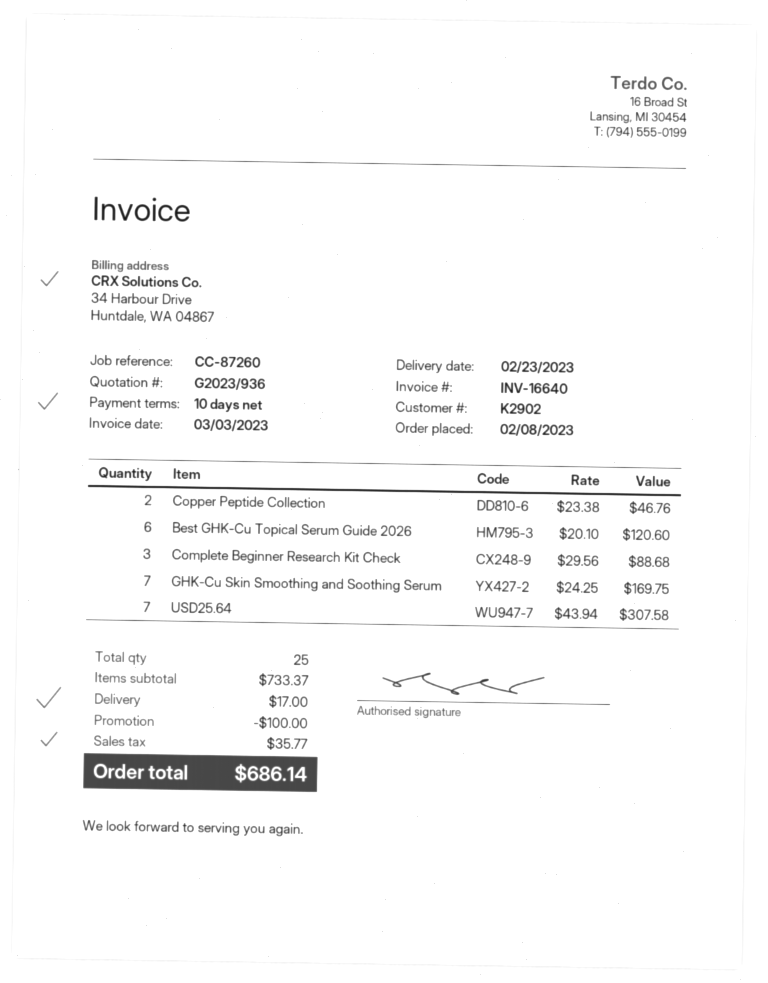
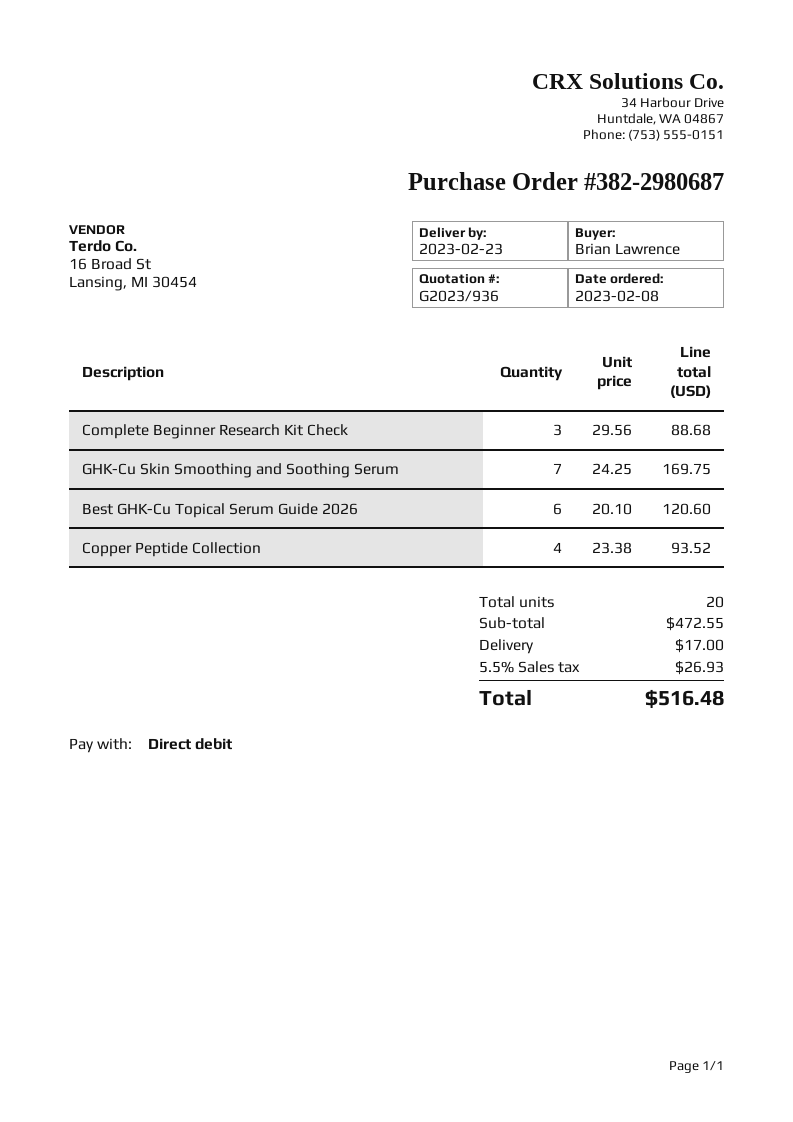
Copper Peptide Collection: 2 x 23.38 = 46.76 -> 4 x 23.38 = 93.52
USD25.64: 7 x 43.94 = 307.58 -> none
total quantity: 25 -> 20
subtotal: 733.37 -> 472.55
discount: 100.00 -> none
tax: 35.77 -> 26.93
total: 686.14 -> 516.48

